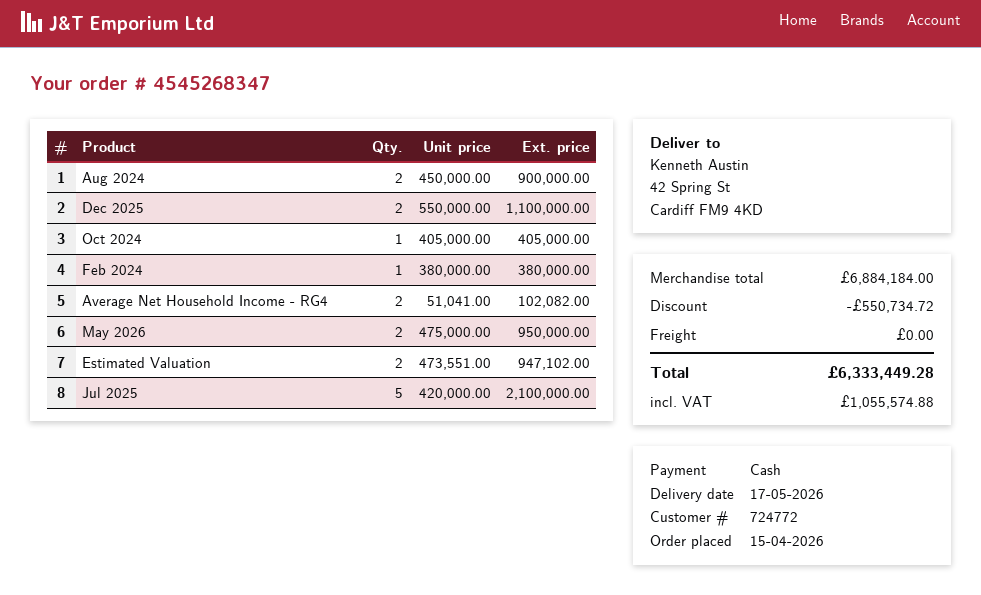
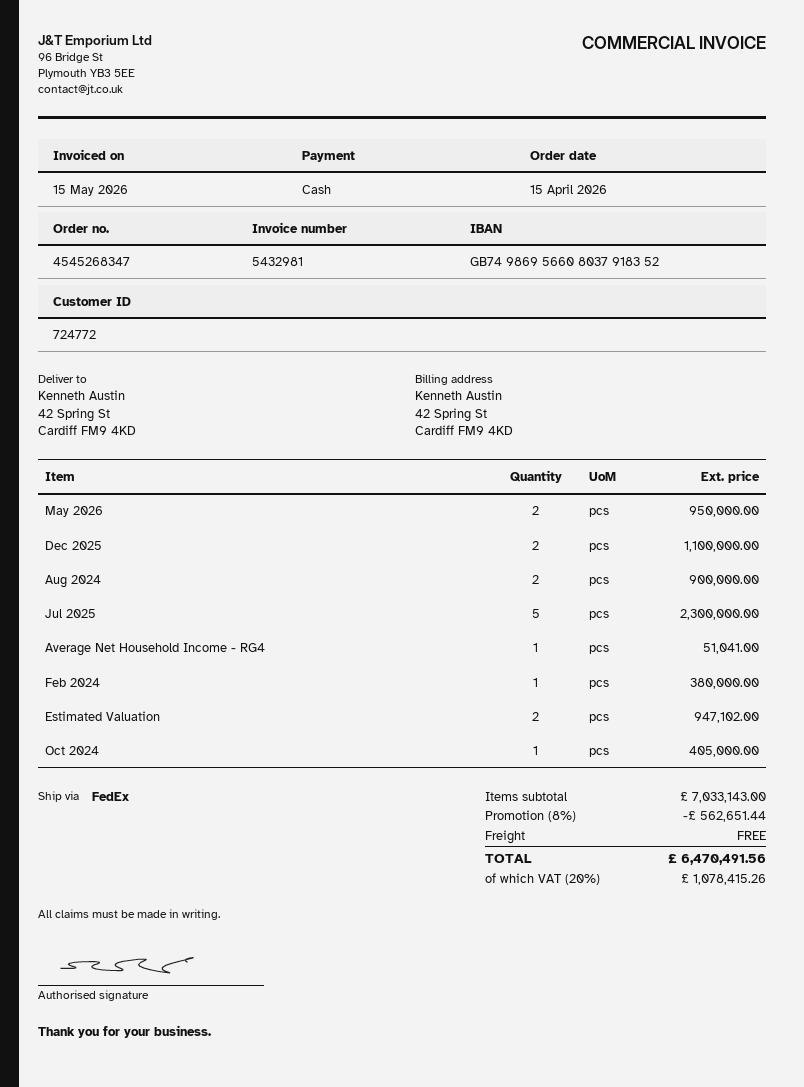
Average Net Household Income - RG4: 2 for 102082.00 -> 1 for 51041.00
Jul 2025: 5 for 2100000.00 -> 5 for 2300000.00
subtotal: 6884184.00 -> 7033143.00
discount: 550734.72 -> 562651.44
tax: 1055574.88 -> 1078415.26
total: 6333449.28 -> 6470491.56

